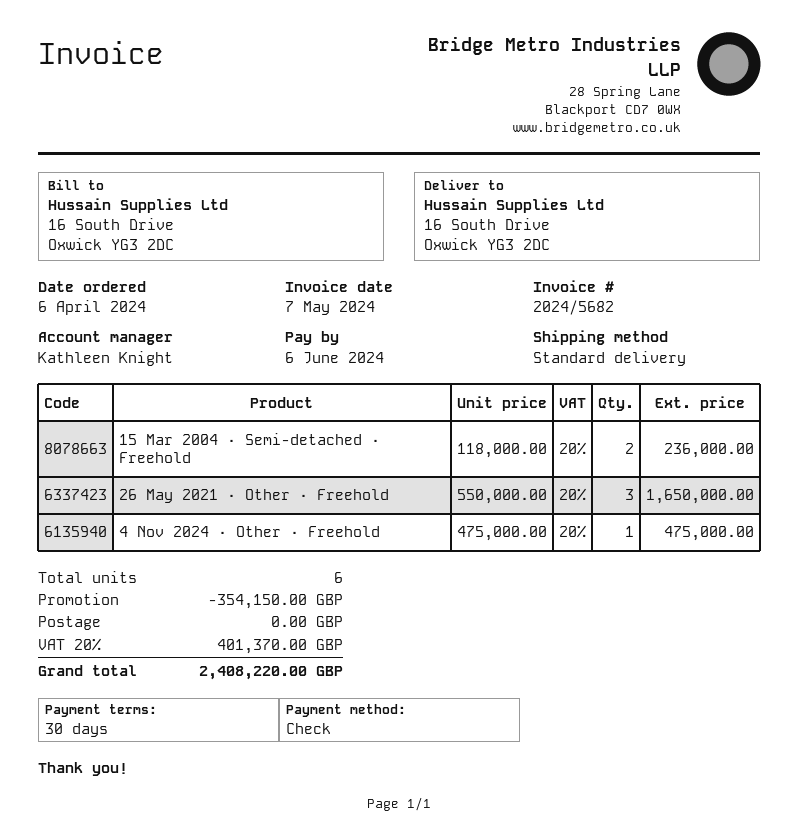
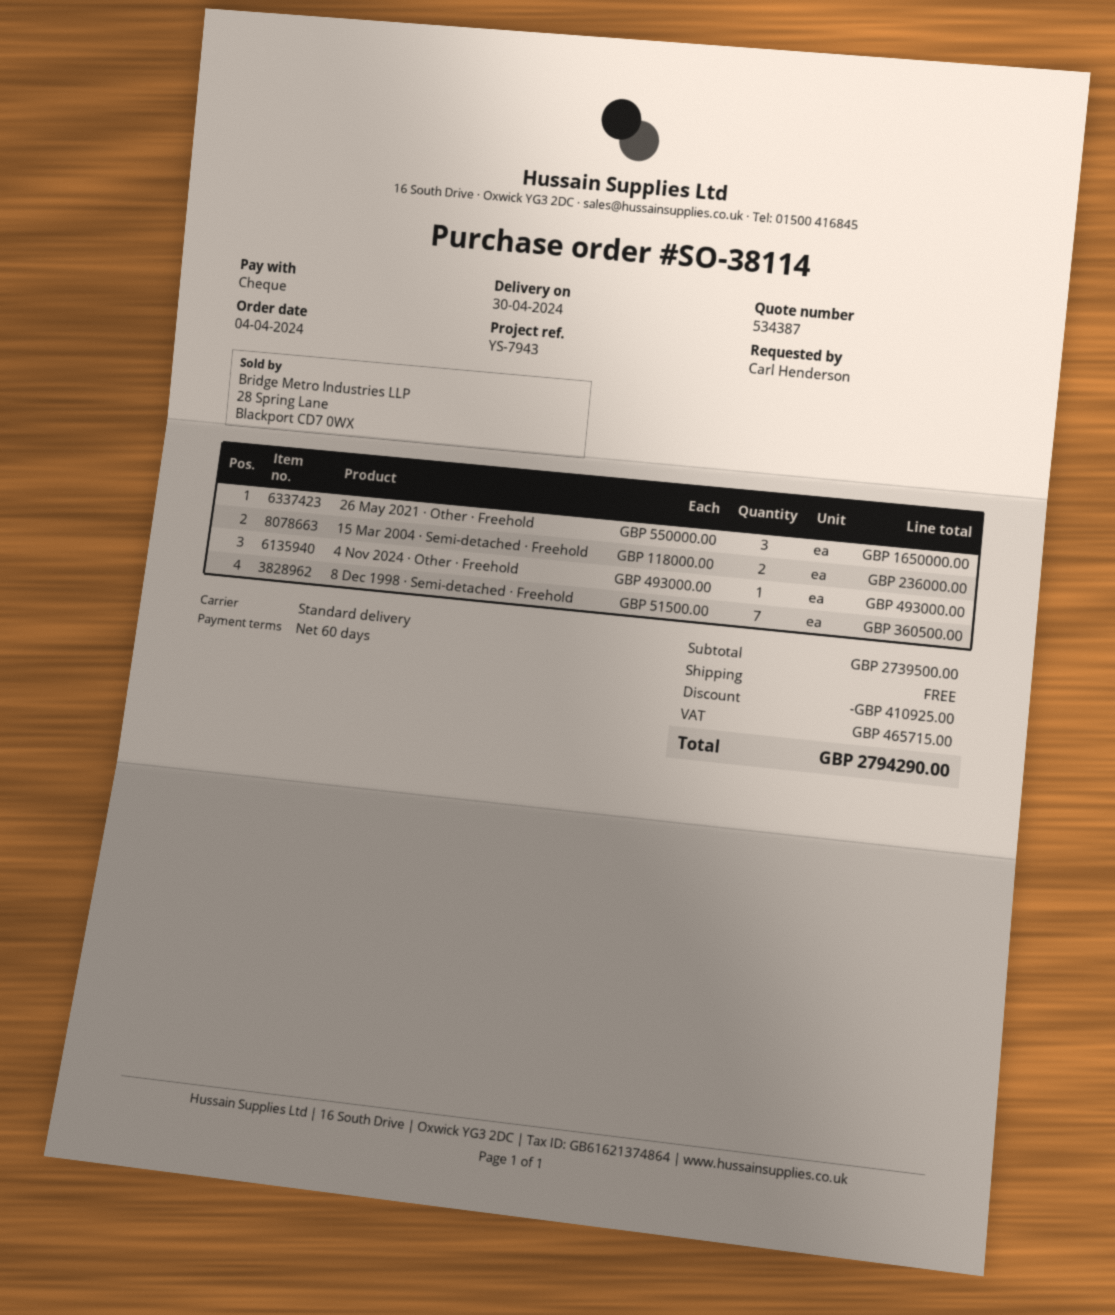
order date: 2024-04-06 -> 2024-04-04
payment terms: 30 days -> 60 days
4 Nov 2024 · Other · Freehold: 1 x 475000.00 = 475000.00 -> 1 x 493000.00 = 493000.00
8 Dec 1998 · Semi-detached · Freehold: none -> 7 x 51500.00 = 360500.00
discount: 354150.00 -> 410925.00
tax: 401370.00 -> 465715.00
total: 2408220.00 -> 2794290.00

